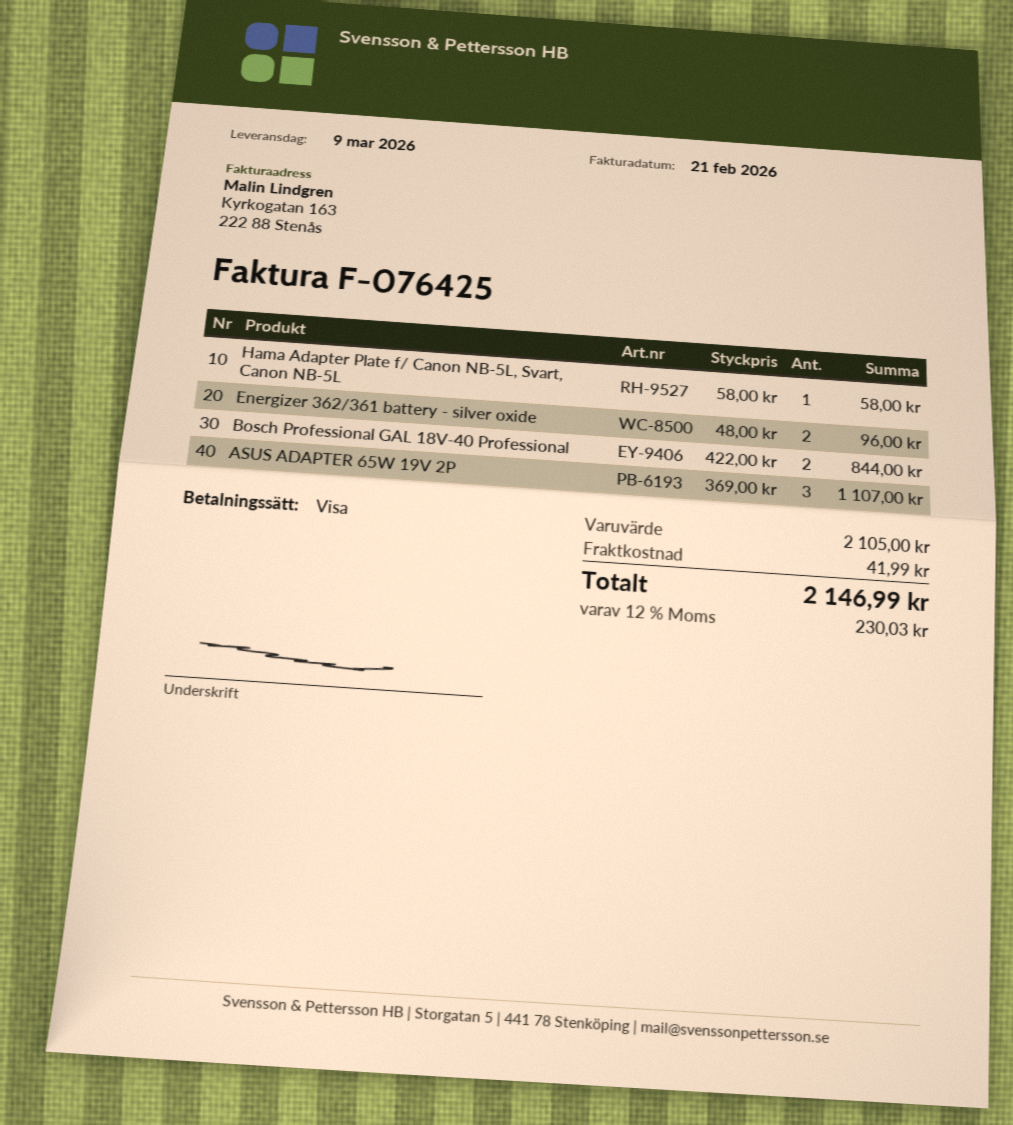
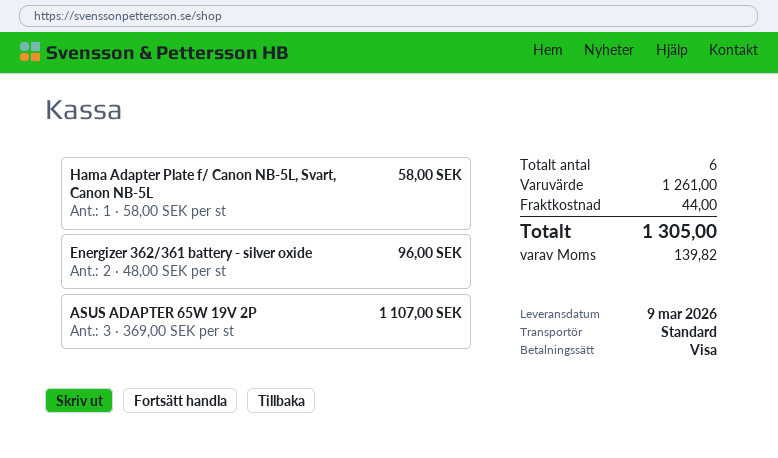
Bosch Professional GAL 18V-40 Professional: 2 x 422.00 = 844.00 -> none
subtotal: 2105.00 -> 1261.00
shipping: 41.99 -> 44.00
tax: 230.03 -> 139.82
total: 2146.99 -> 1305.00

